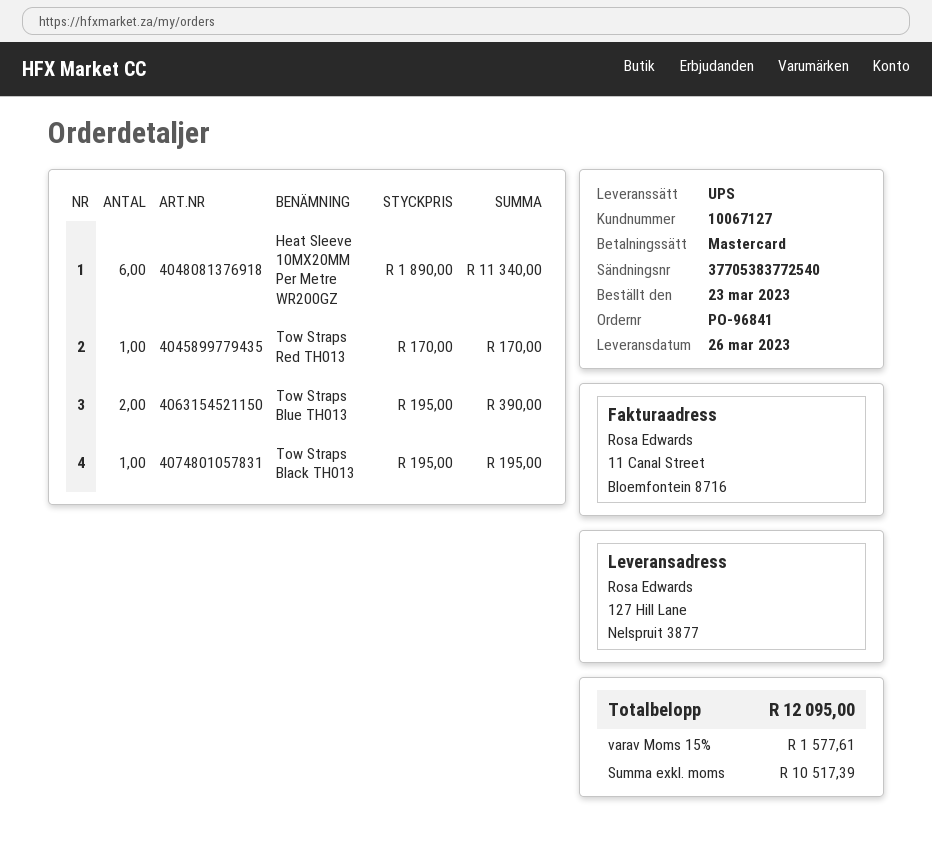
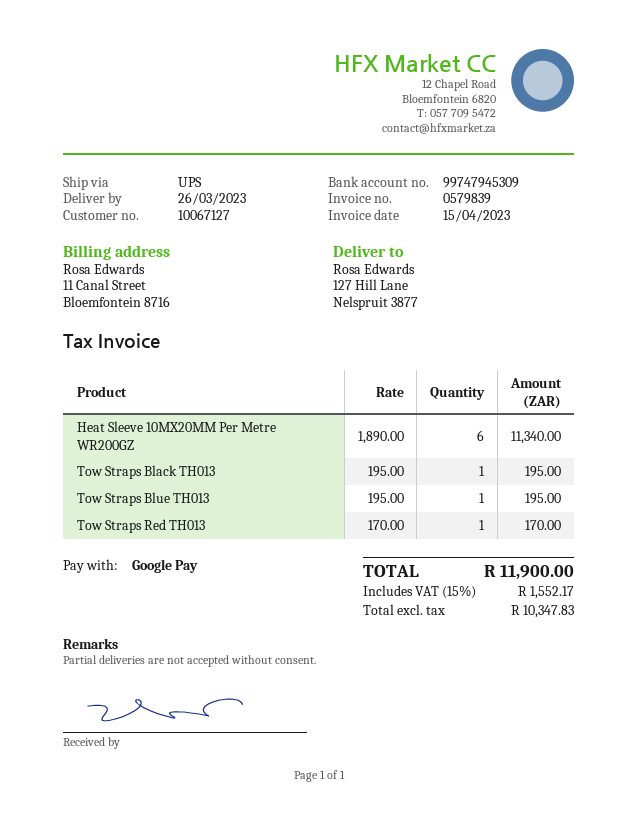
payment method: Mastercard -> Google Pay
Tow Straps Blue TH013: 2 x 195.00 = 390.00 -> 1 x 195.00 = 195.00
net: 10517.39 -> 10347.83
tax: 15% = 1577.61 -> 15% = 1552.17
total: 12095.00 -> 11900.00

